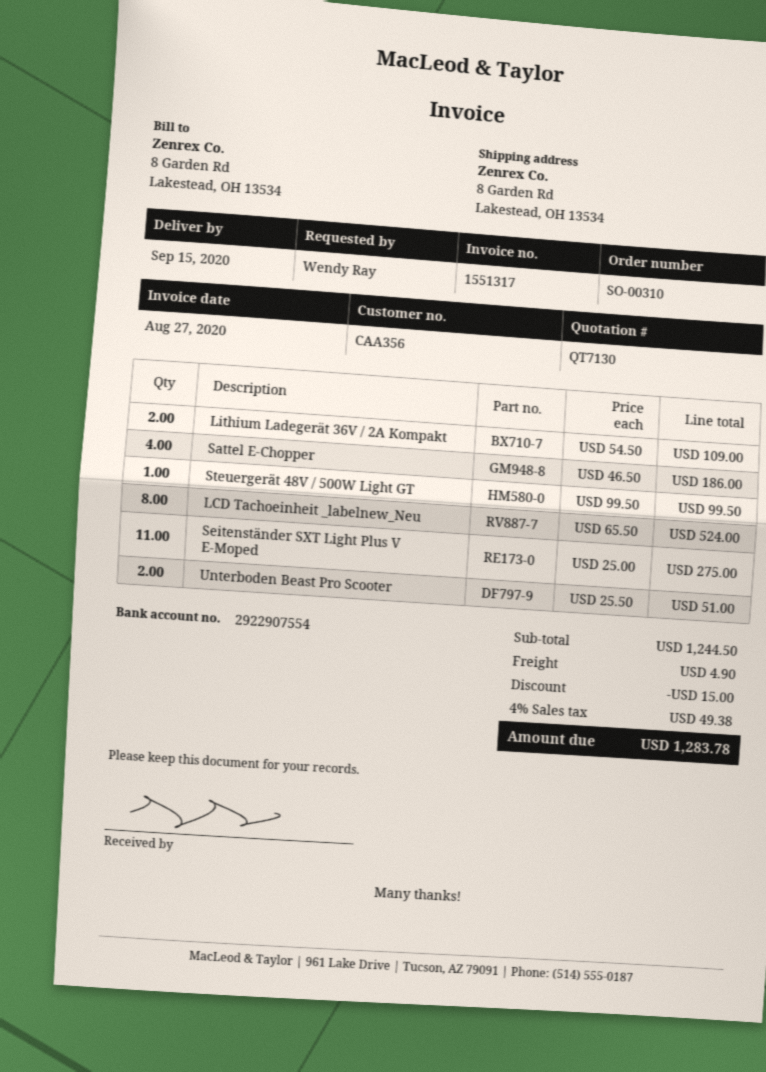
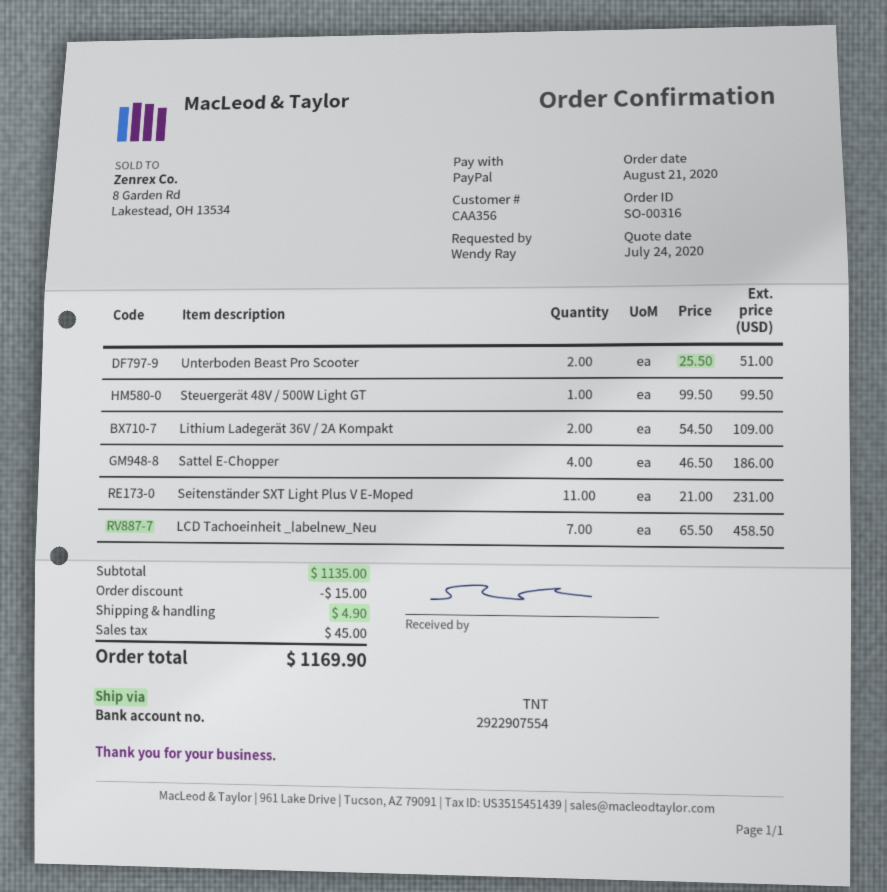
order number: SO-00310 -> SO-00316
LCD Tachoeinheit _labelnew_Neu: 8 x 65.50 = 524.00 -> 7 x 65.50 = 458.50
Seitenständer SXT Light Plus V E-Moped: 11 x 25.00 = 275.00 -> 11 x 21.00 = 231.00
subtotal: 1244.50 -> 1135.00
tax: 49.38 -> 45.00
total: 1283.78 -> 1169.90

